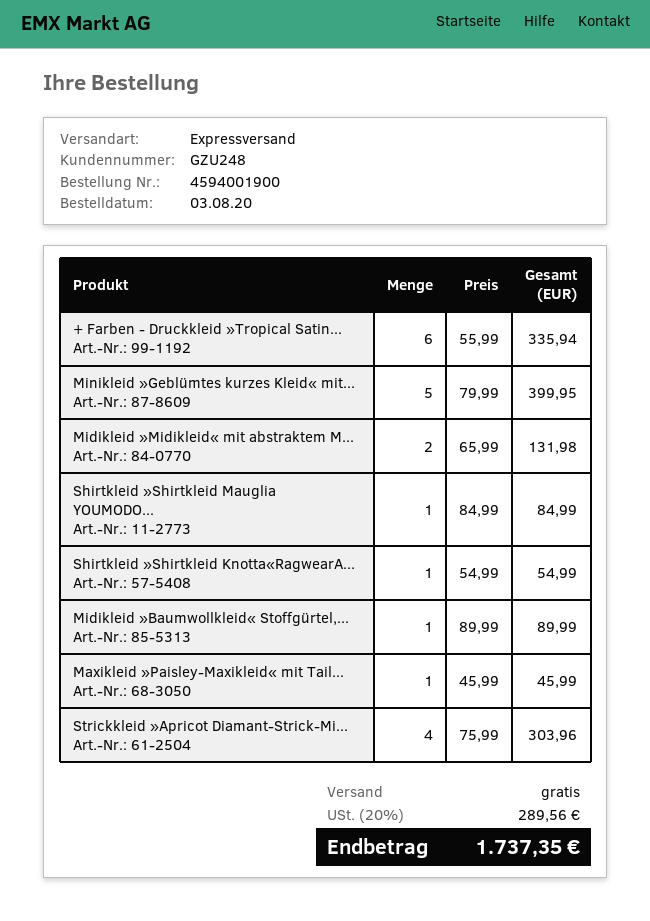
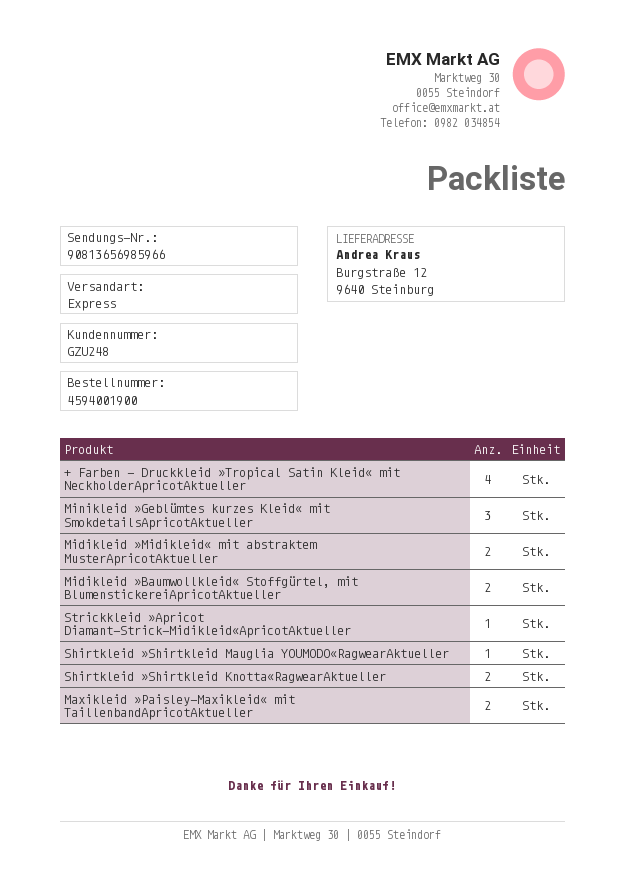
+ Farben - Druckkleid »Tropical Satin...: 6 -> 4
Minikleid »Geblümtes kurzes Kleid« mit...: 5 -> 3
Shirtkleid »Shirtkleid Knotta«RagwearA...: 1 -> 2
Midikleid »Baumwollkleid« Stoffgürtel,...: 1 -> 2
Maxikleid »Paisley-Maxikleid« mit Tail...: 1 -> 2
Strickkleid »Apricot Diamant-Strick-Mi...: 4 -> 1

